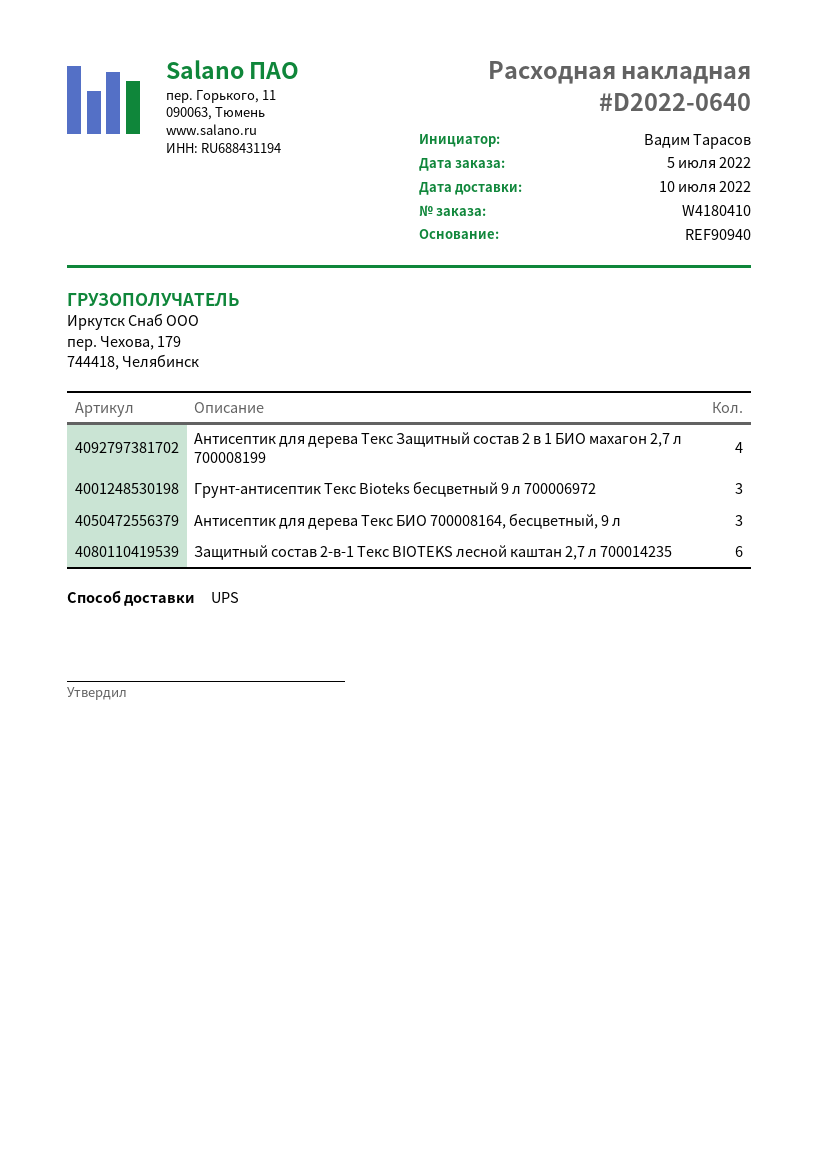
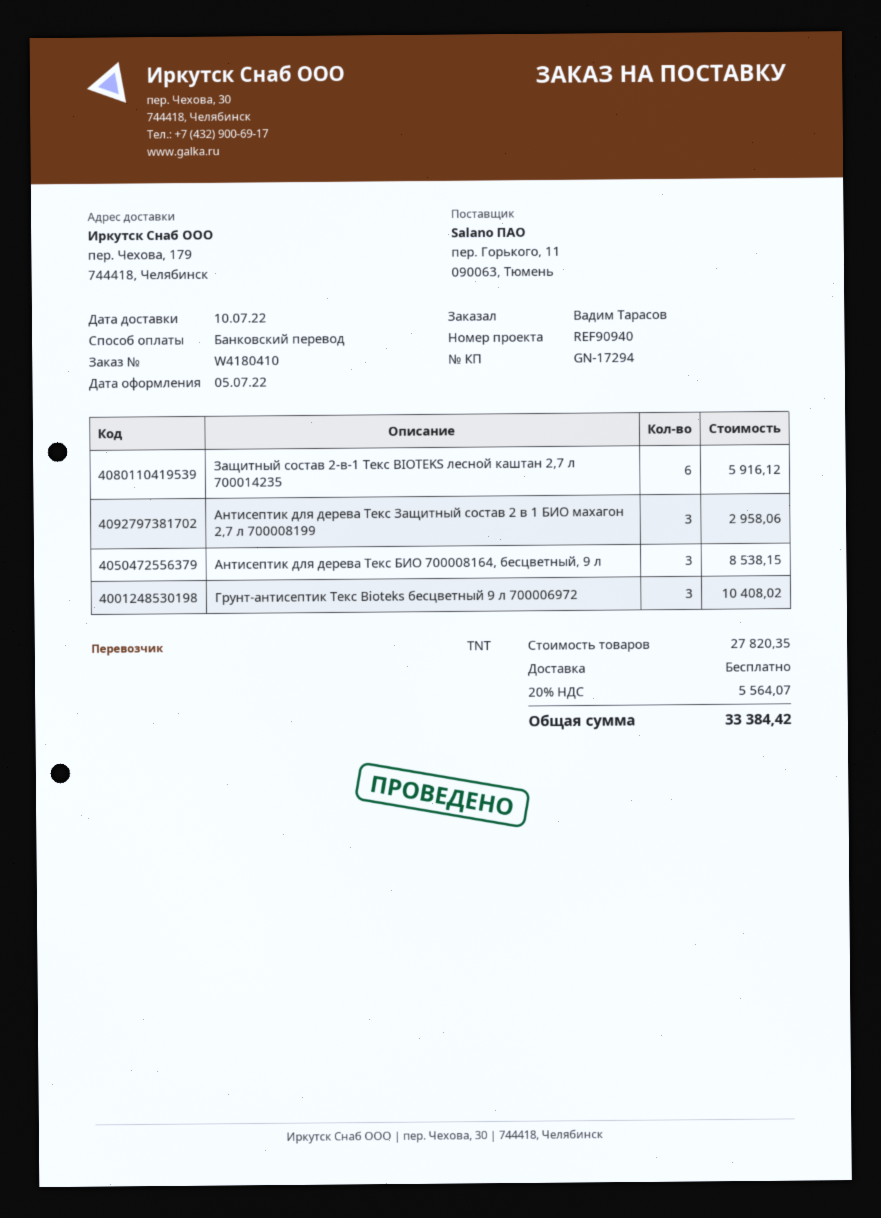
shipping method: UPS -> TNT
Антисептик для дерева Текс Защитный состав 2 в 1 БИО махагон 2,7 л 700008199: 4 -> 3

